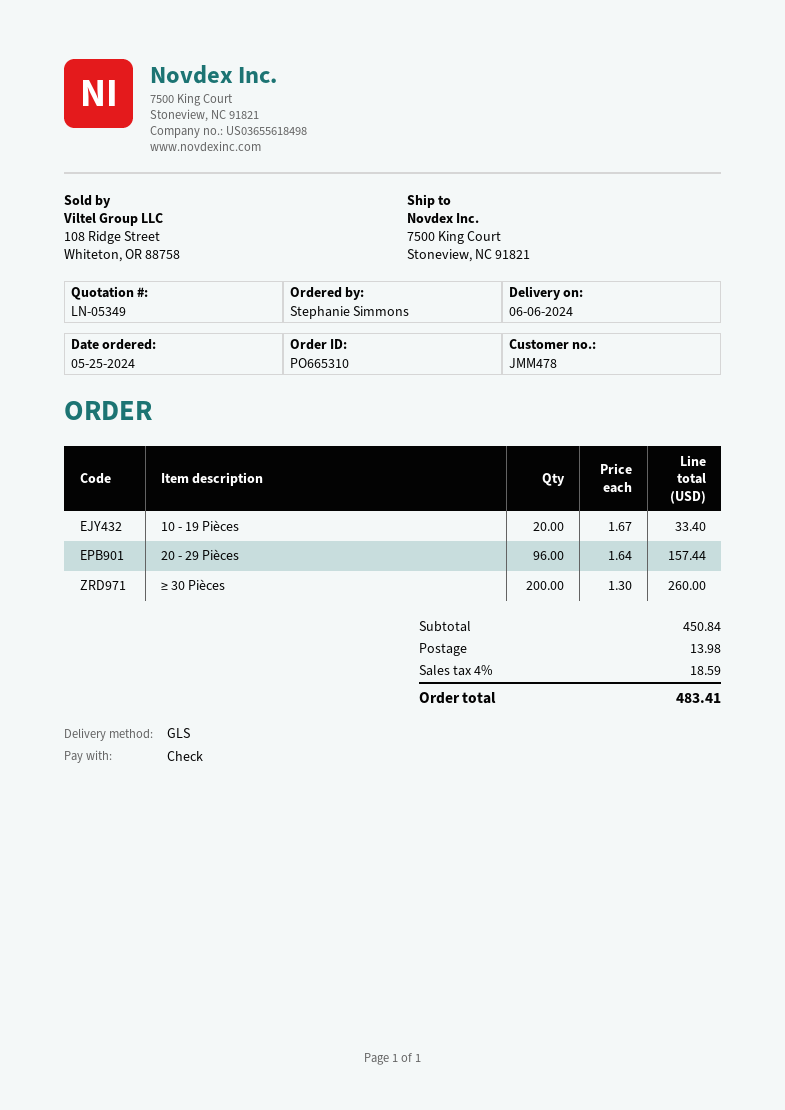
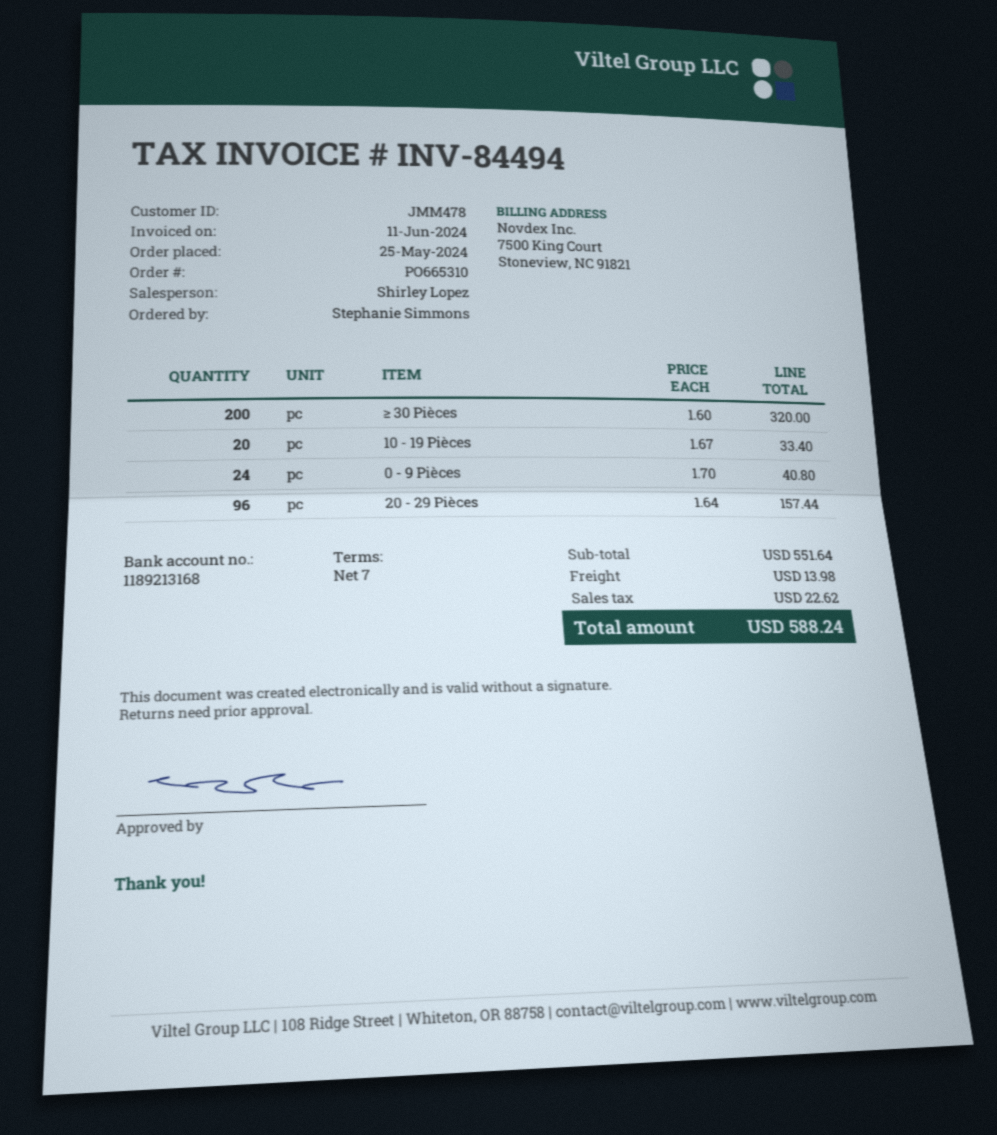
≥ 30 Pièces: 200 x 1.30 = 260.00 -> 200 x 1.60 = 320.00
0 - 9 Pièces: none -> 24 x 1.70 = 40.80
subtotal: 450.84 -> 551.64
tax: 18.59 -> 22.62
total: 483.41 -> 588.24

